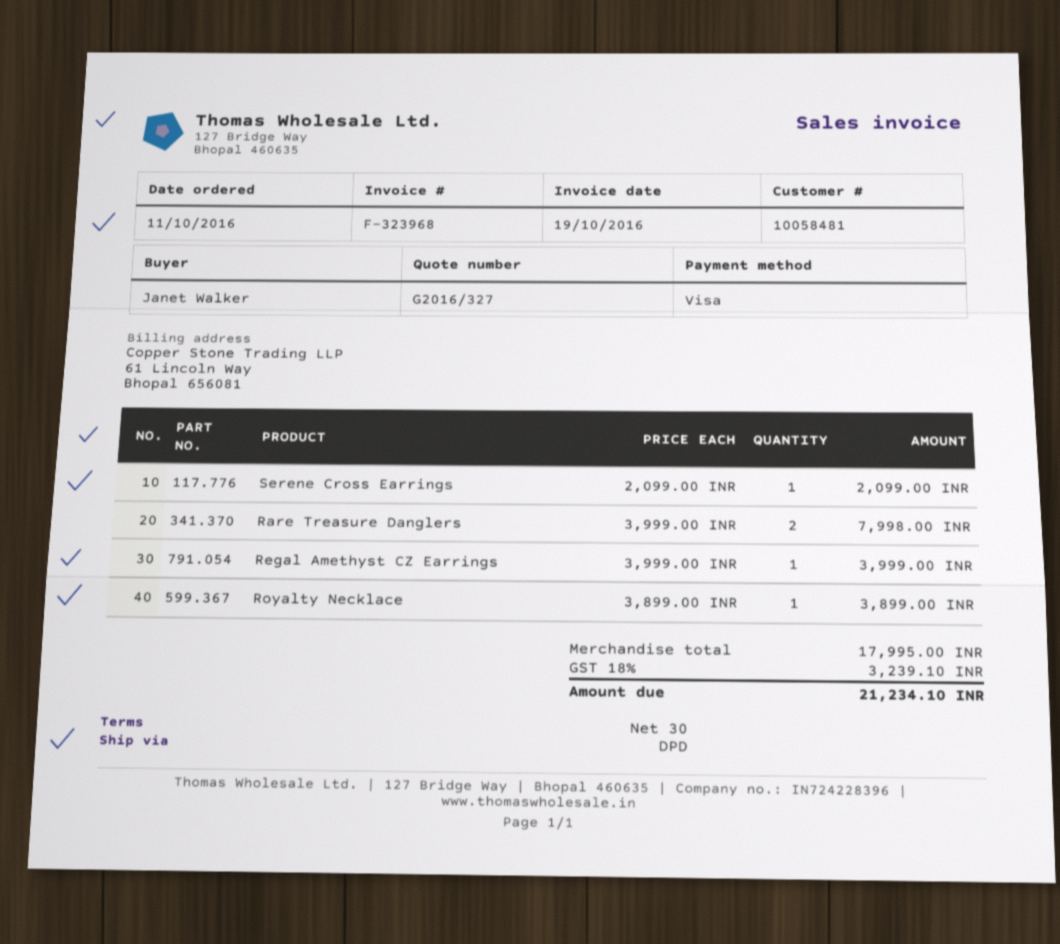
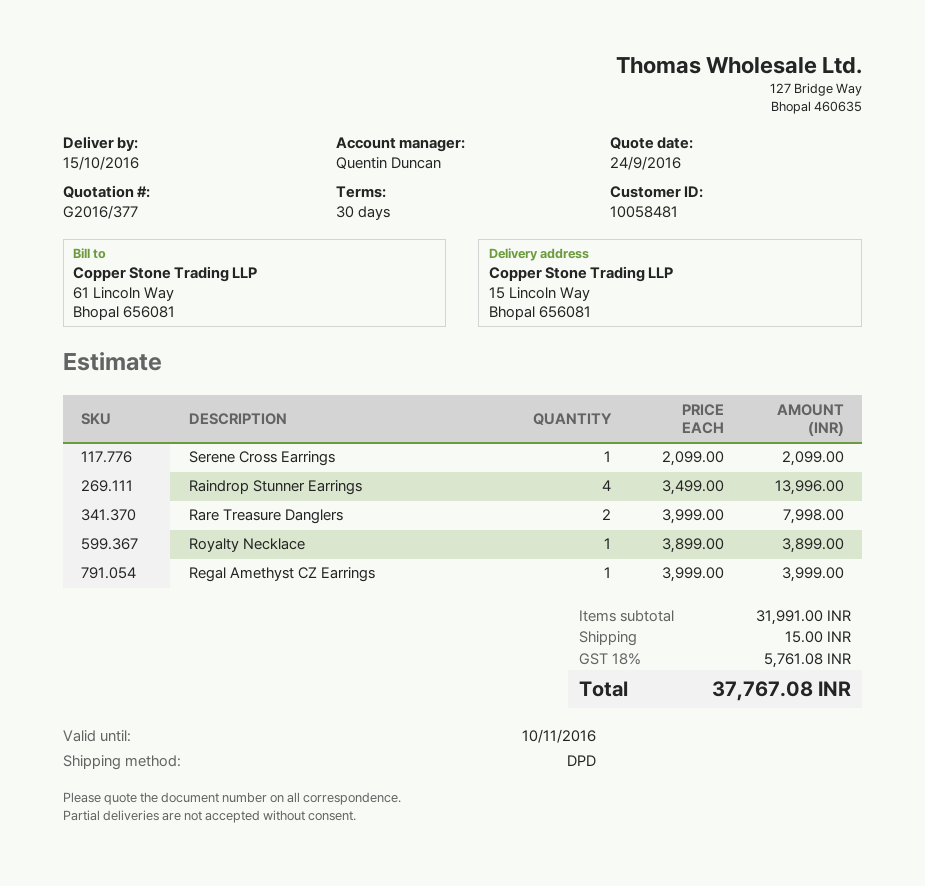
quote number: G2016/327 -> G2016/377
Raindrop Stunner Earrings: none -> 4 x 3499.00 = 13996.00
subtotal: 17995.00 -> 31991.00
shipping: none -> 15.00
tax: 18% = 3239.10 -> 18% = 5761.08
total: 21234.10 -> 37767.08

